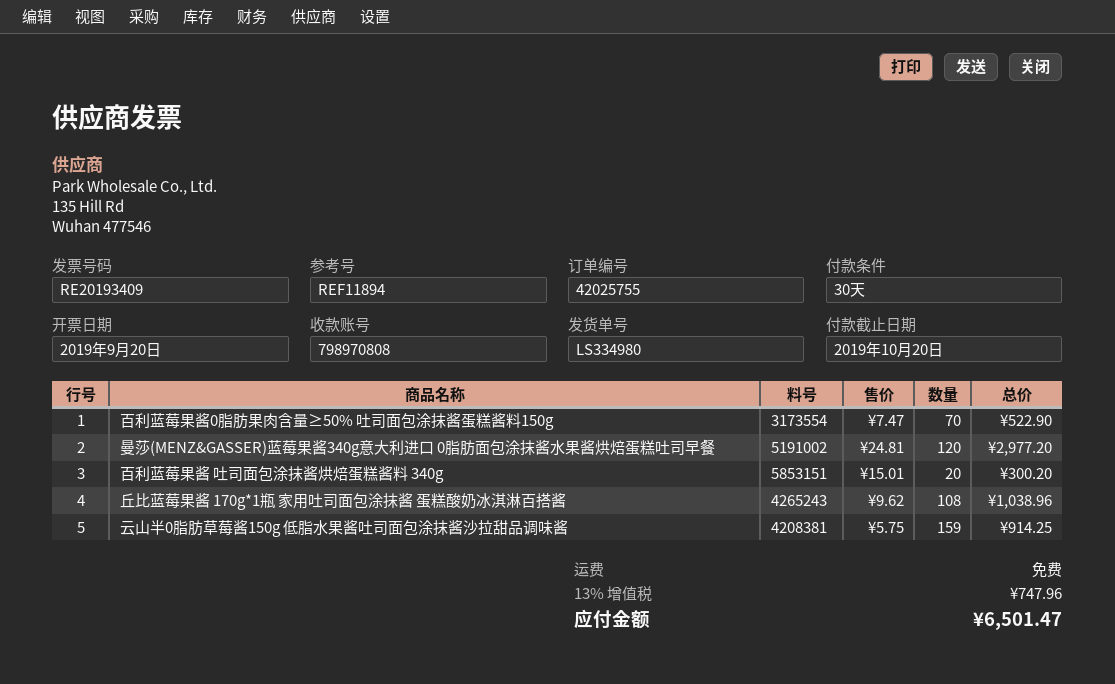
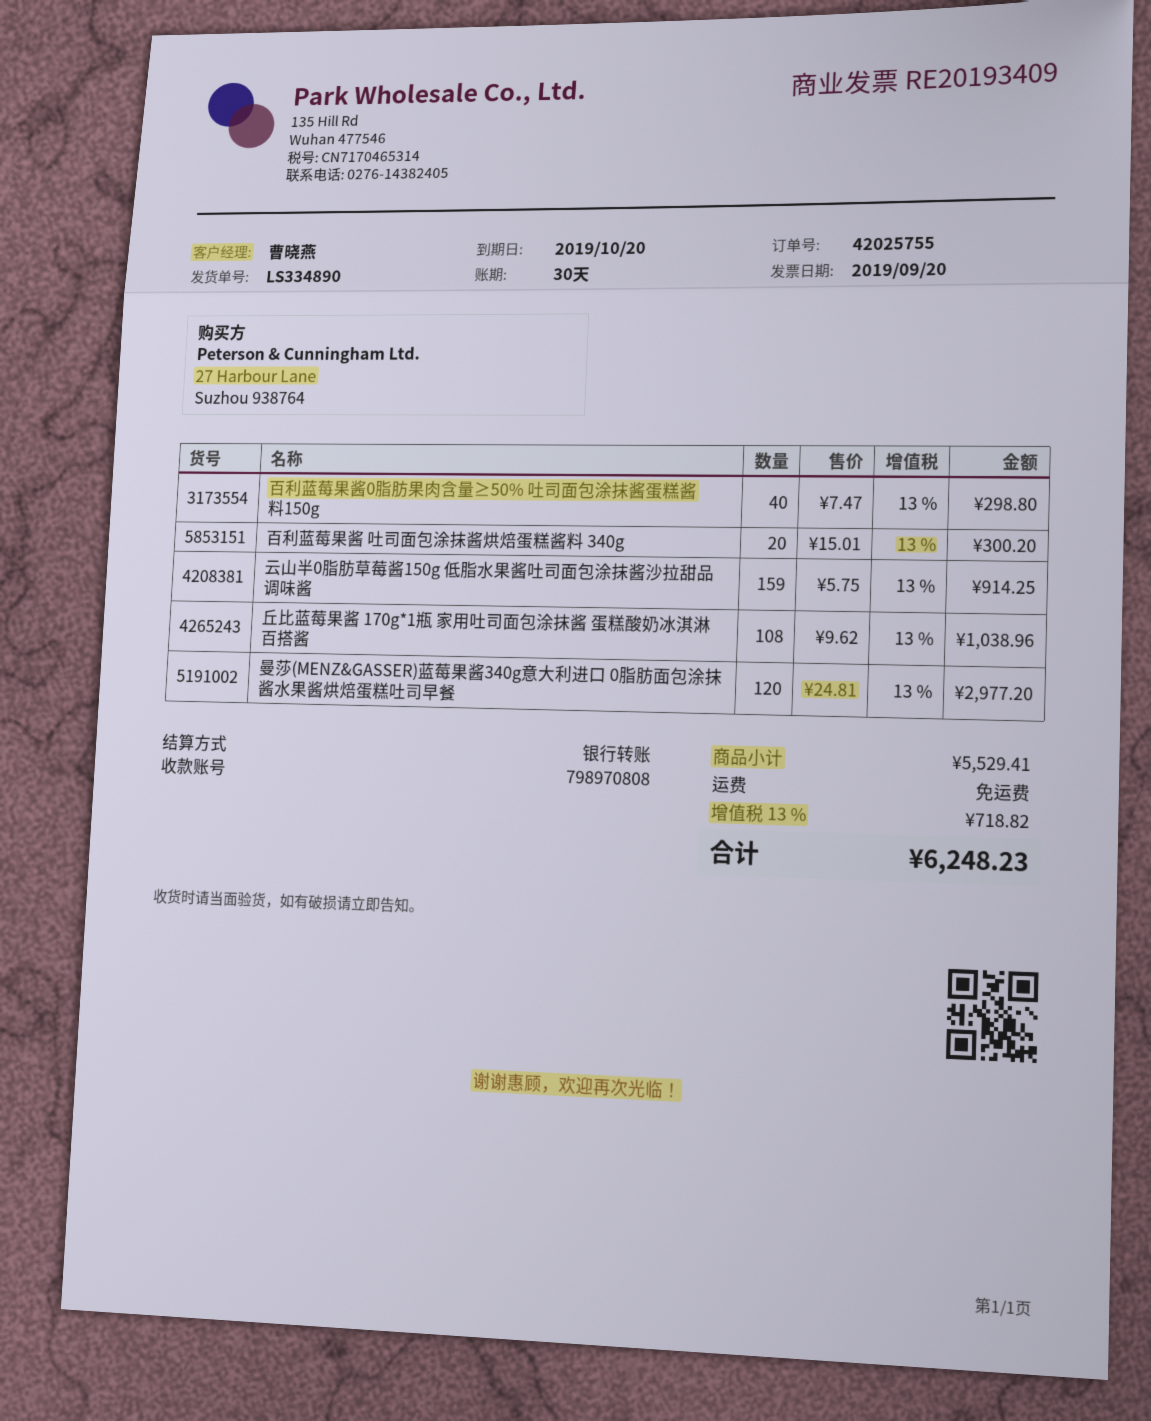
delivery note number: LS334980 -> LS334890
百利蓝莓果酱0脂肪果肉含量≥50% 吐司面包涂抹酱蛋糕酱料150g: 70 x 7.47 = 522.90 -> 40 x 7.47 = 298.80
tax: 13% = 747.96 -> 13% = 718.82
total: 6501.47 -> 6248.23

